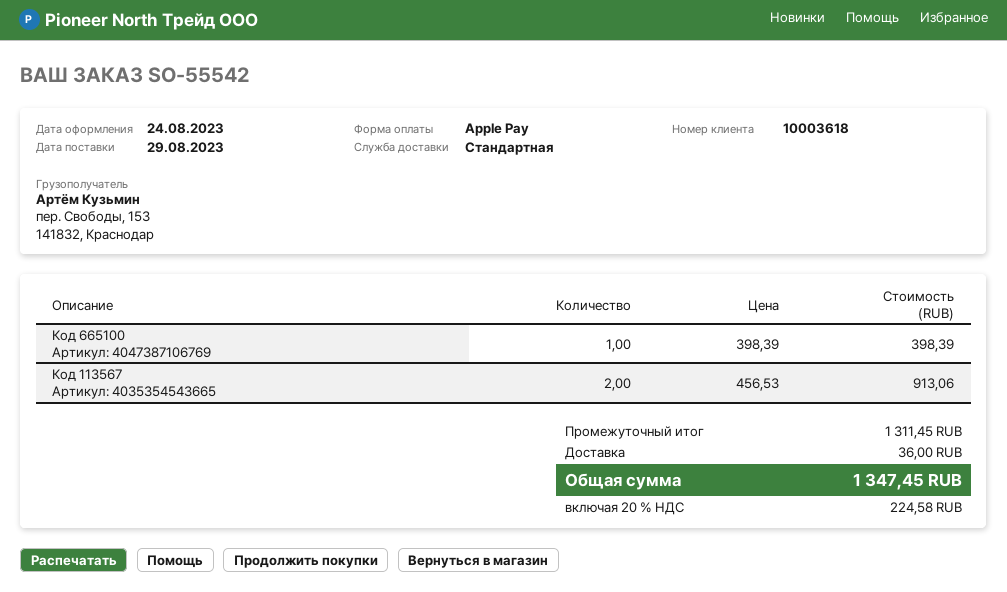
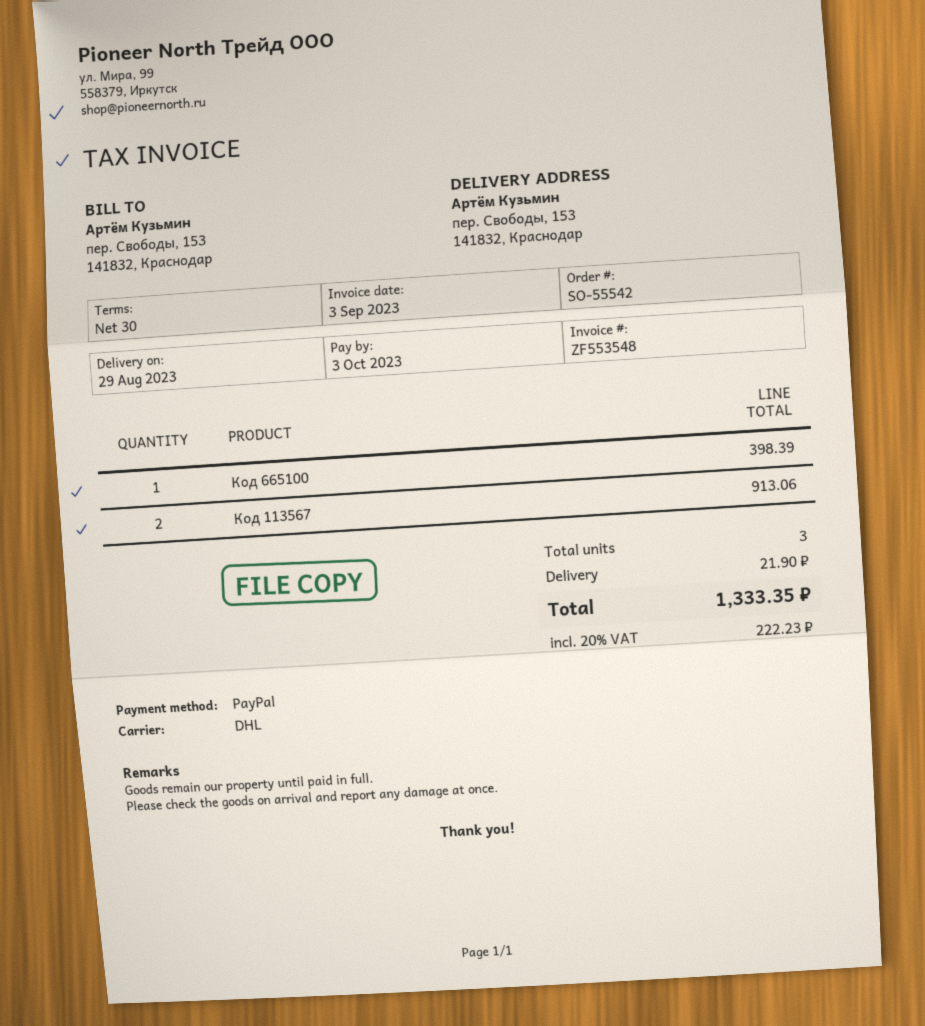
payment method: Apple Pay -> PayPal
shipping method: standard -> DHL
shipping: 36.00 -> 21.90
tax: 20% = 224.58 -> 20% = 222.23
total: 1347.45 -> 1333.35

